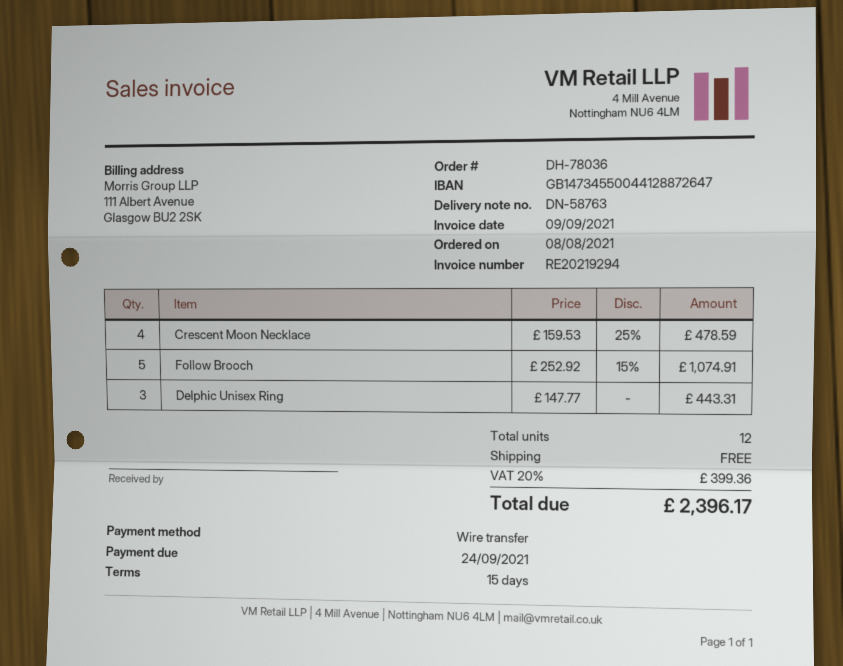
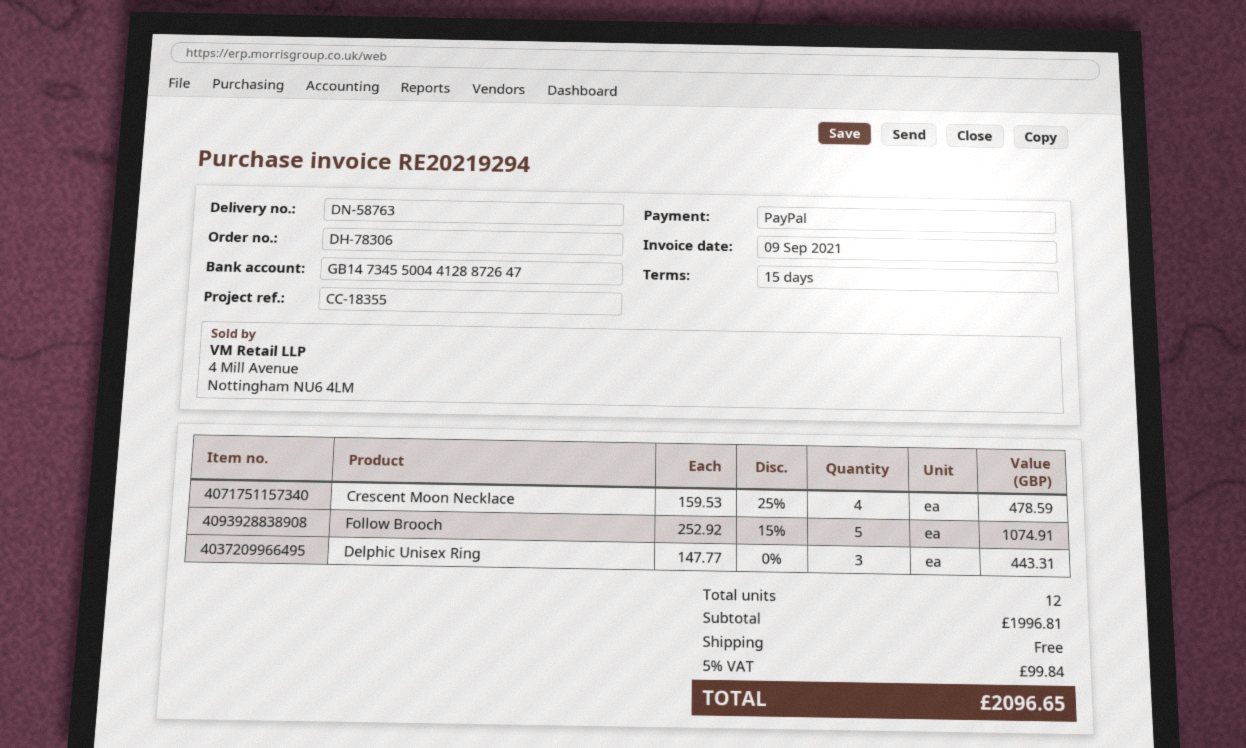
order number: DH-78036 -> DH-78306
payment method: bank transfer -> PayPal
tax: 20% = 399.36 -> 5% = 99.84
total: 2396.17 -> 2096.65

